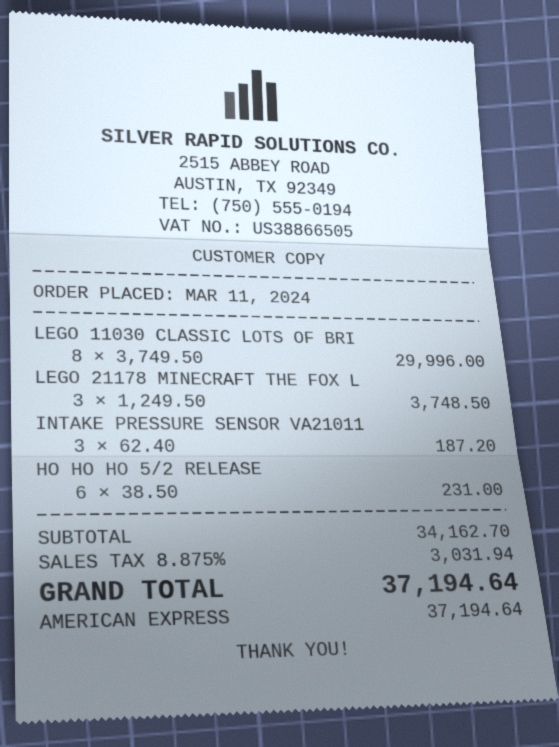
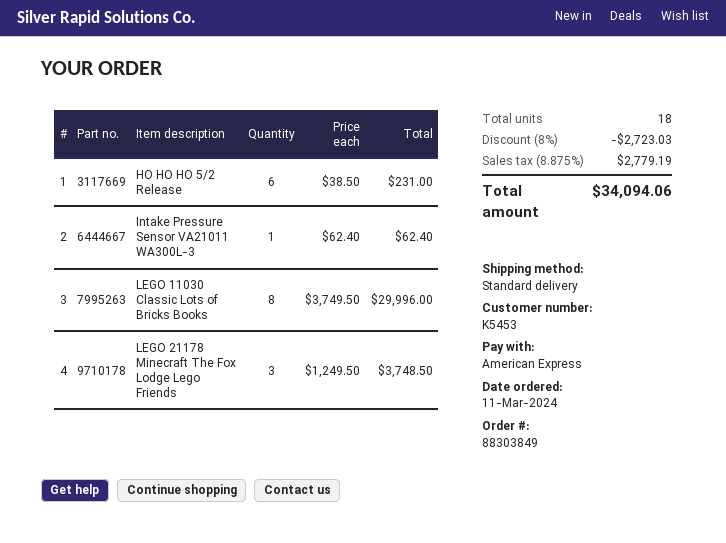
INTAKE PRESSURE SENSOR VA21011: 3 x 62.40 = 187.20 -> 1 x 62.40 = 62.40
discount: none -> 8% = 2723.03
tax: 8.875% = 3031.94 -> 8.875% = 2779.19
total: 37194.64 -> 34094.06

